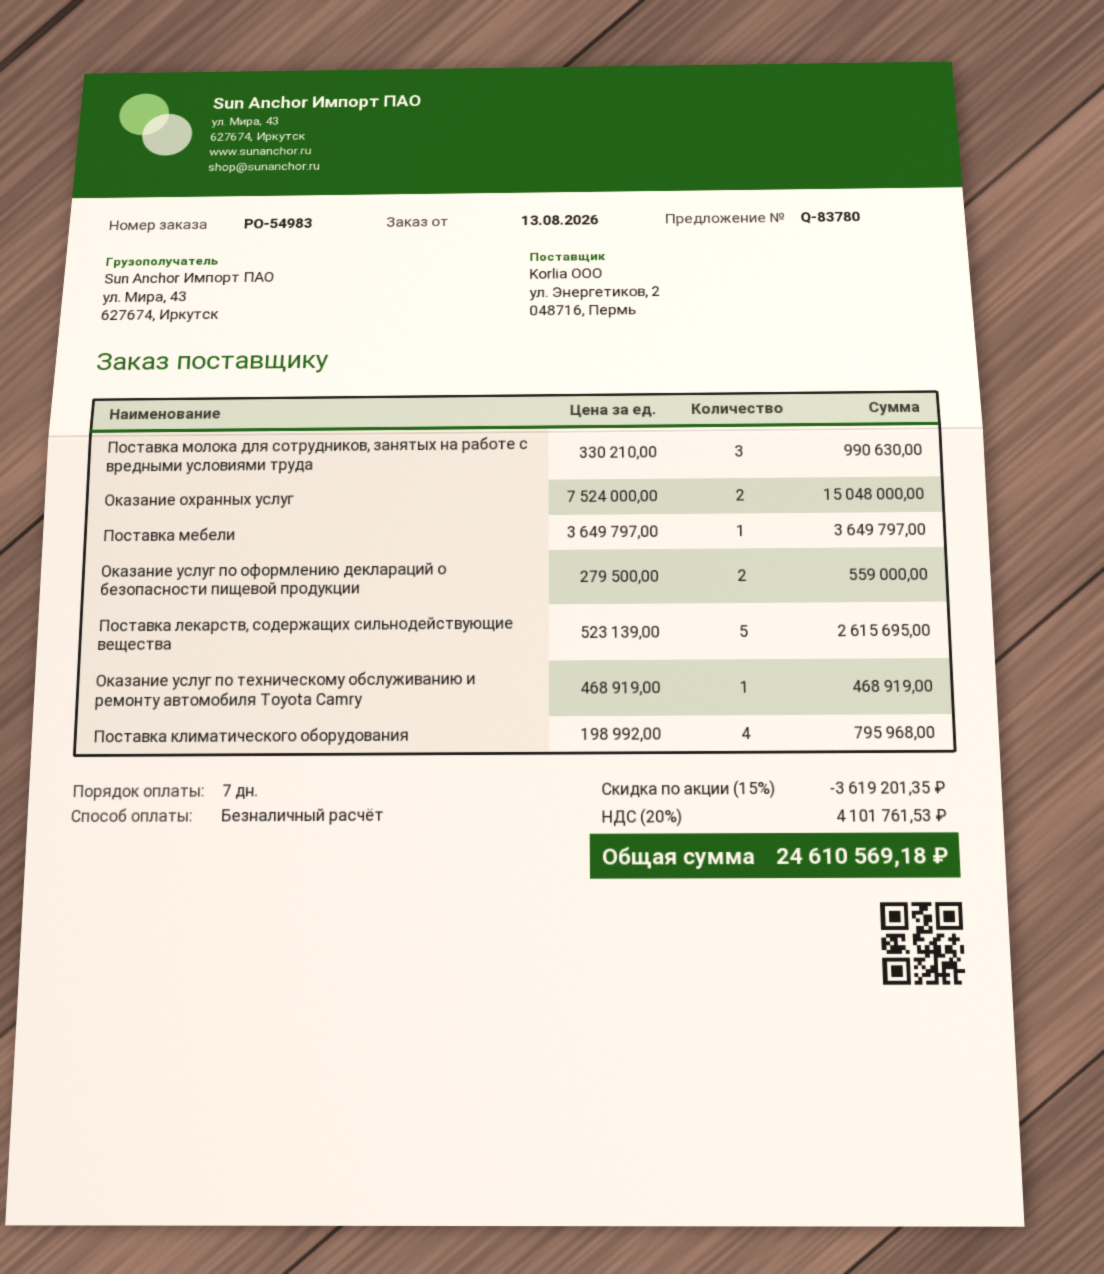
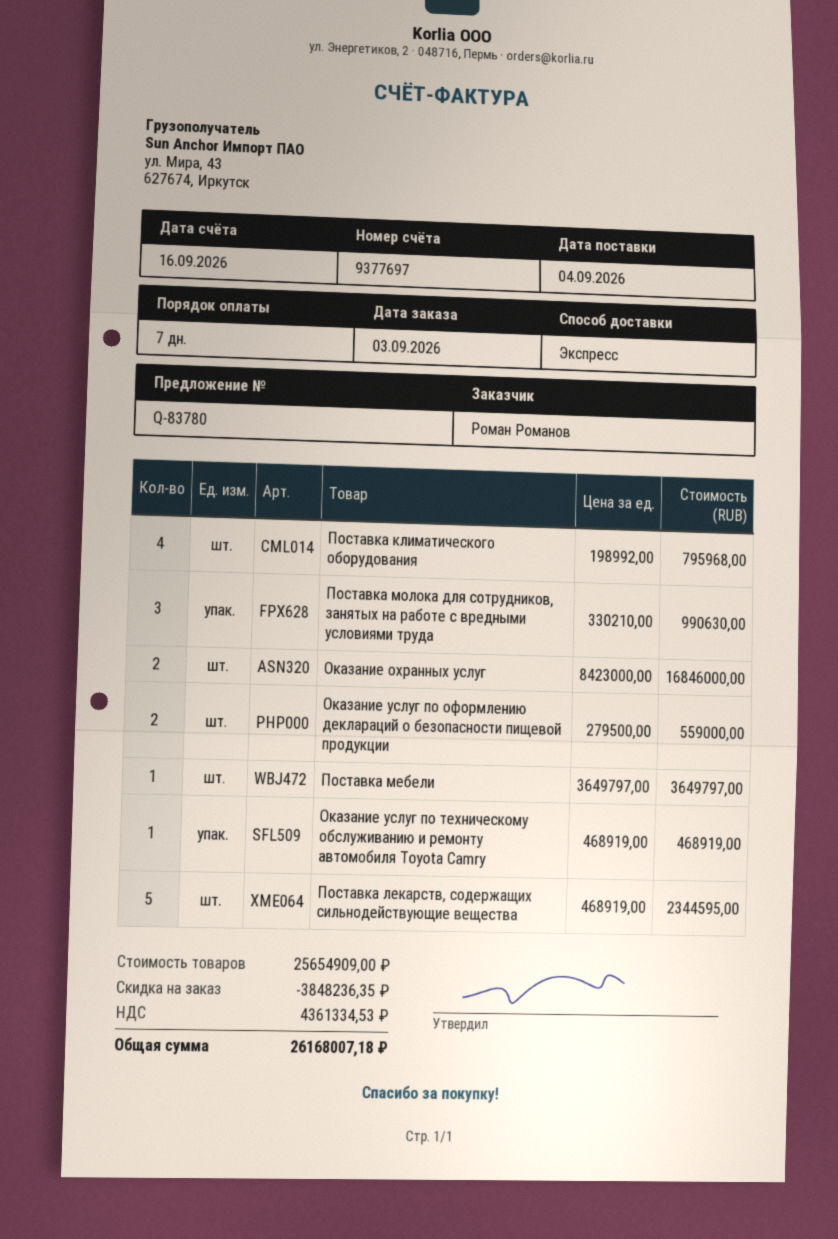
order date: 2026-08-13 -> 2026-09-03
Оказание охранных услуг: 2 x 7524000.00 = 15048000.00 -> 2 x 8423000.00 = 16846000.00
Поставка лекарств, содержащих сильнодействующие вещества: 5 x 523139.00 = 2615695.00 -> 5 x 468919.00 = 2344595.00
discount: 3619201.35 -> 3848236.35
tax: 4101761.53 -> 4361334.53
total: 24610569.18 -> 26168007.18

